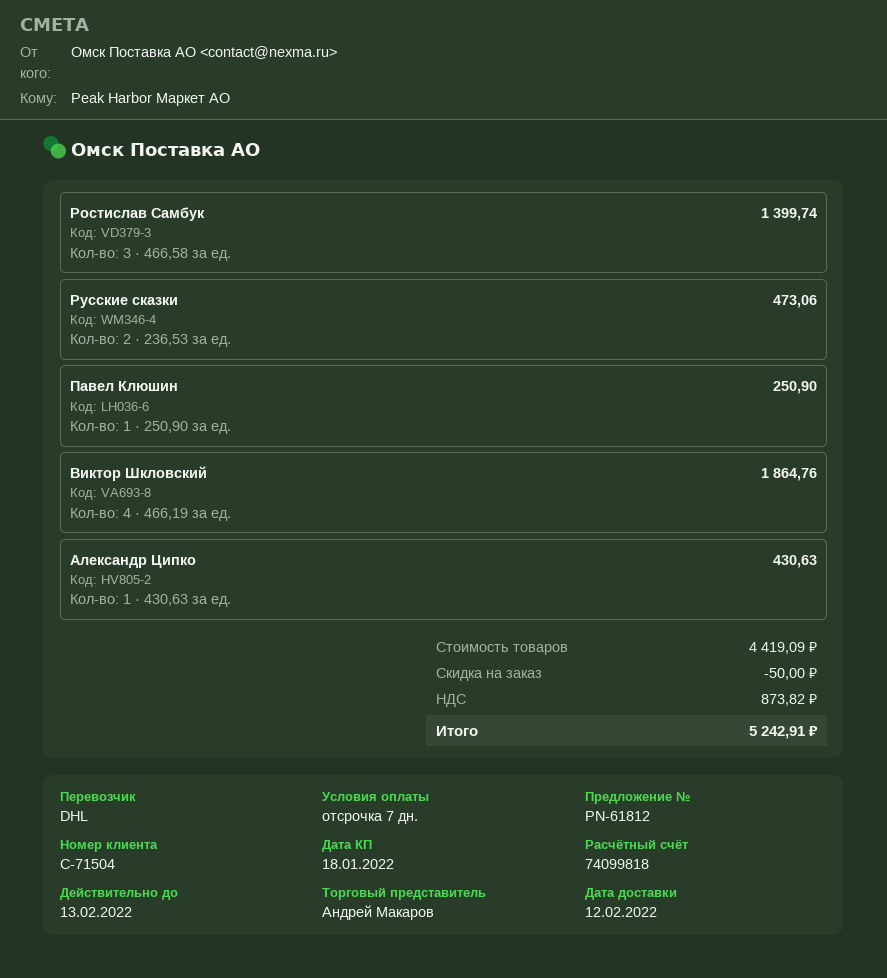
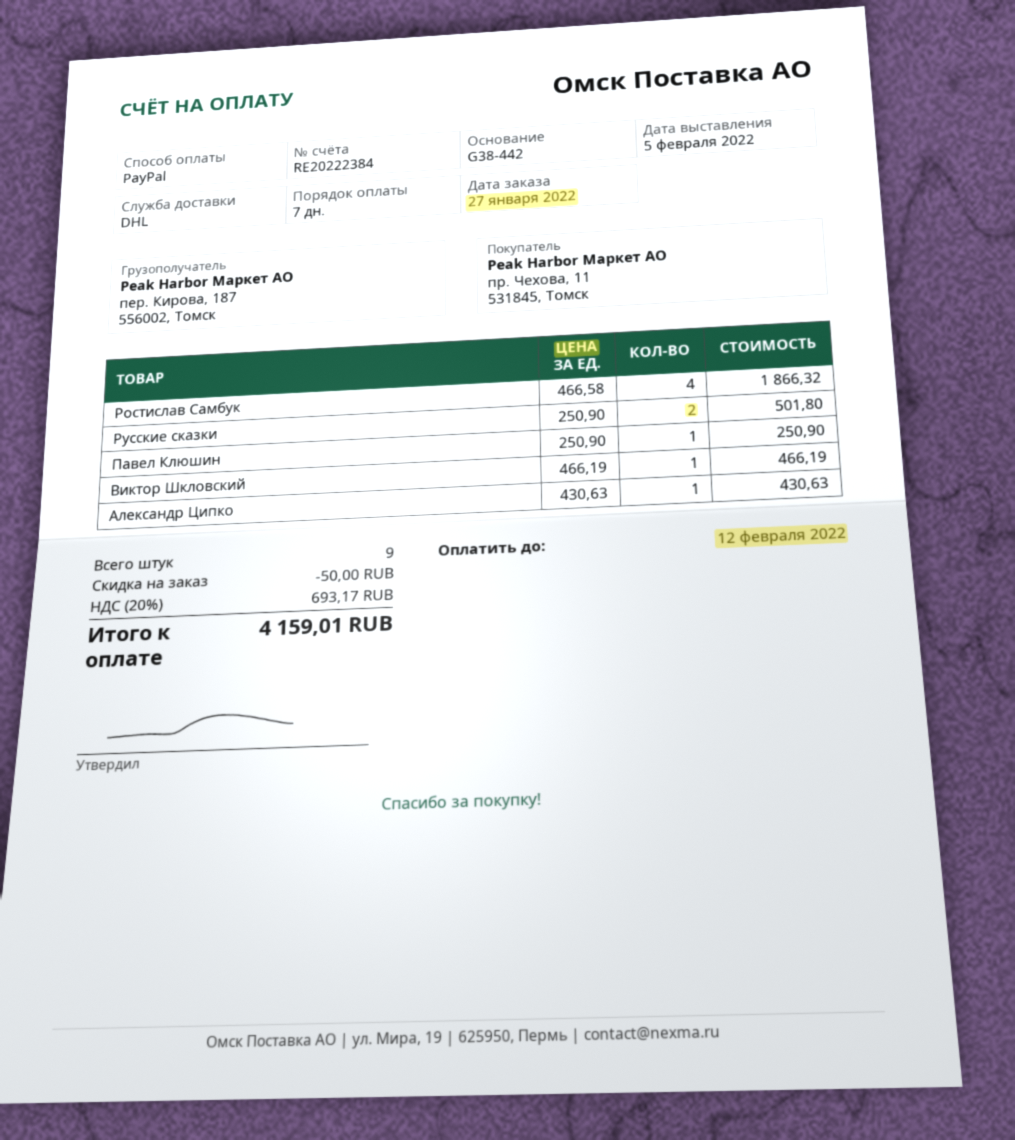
Ростислав Самбук: 3 x 466.58 = 1399.74 -> 4 x 466.58 = 1866.32
Русские сказки: 2 x 236.53 = 473.06 -> 2 x 250.90 = 501.80
Виктор Шкловский: 4 x 466.19 = 1864.76 -> 1 x 466.19 = 466.19
tax: 873.82 -> 693.17
total: 5242.91 -> 4159.01

